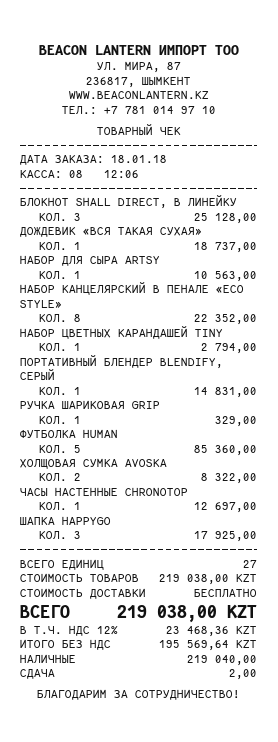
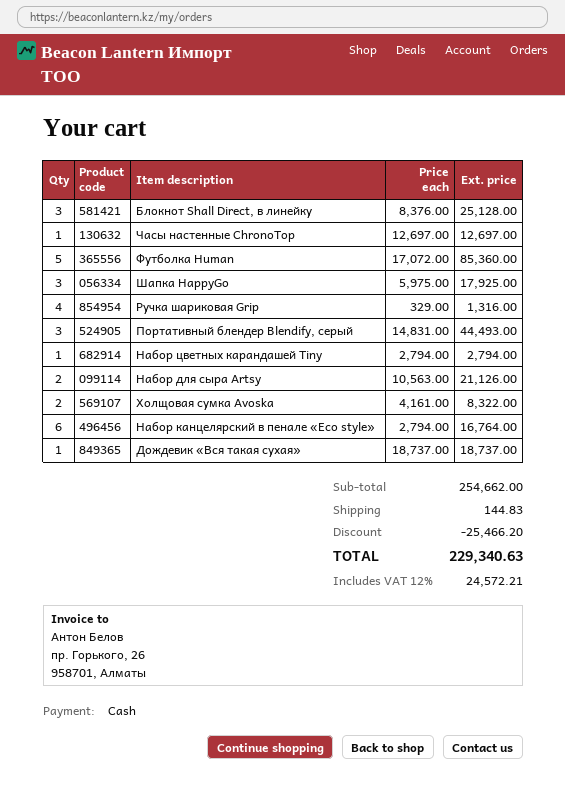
НАБОР ДЛЯ СЫРА ARTSY: 1 for 10563.00 -> 2 for 21126.00
НАБОР КАНЦЕЛЯРСКИЙ В ПЕНАЛЕ «ECO STYLE»: 8 for 22352.00 -> 6 for 16764.00
ПОРТАТИВНЫЙ БЛЕНДЕР BLENDIFY, СЕРЫЙ: 1 for 14831.00 -> 3 for 44493.00
РУЧКА ШАРИКОВАЯ GRIP: 1 for 329.00 -> 4 for 1316.00
subtotal: 219038.00 -> 254662.00
discount: none -> 25466.20
shipping: 0.00 -> 144.83
tax: 12% = 23468.36 -> 12% = 24572.21
total: 219038.00 -> 229340.63

